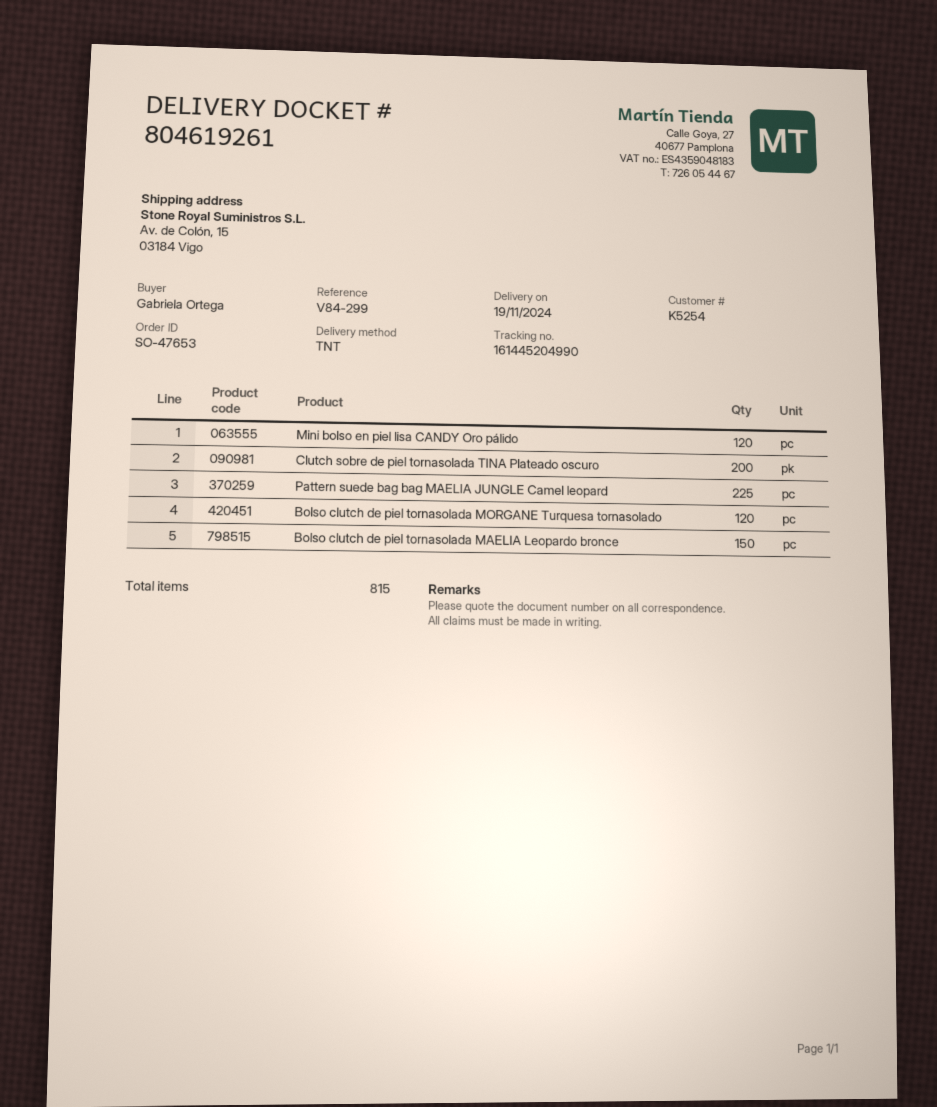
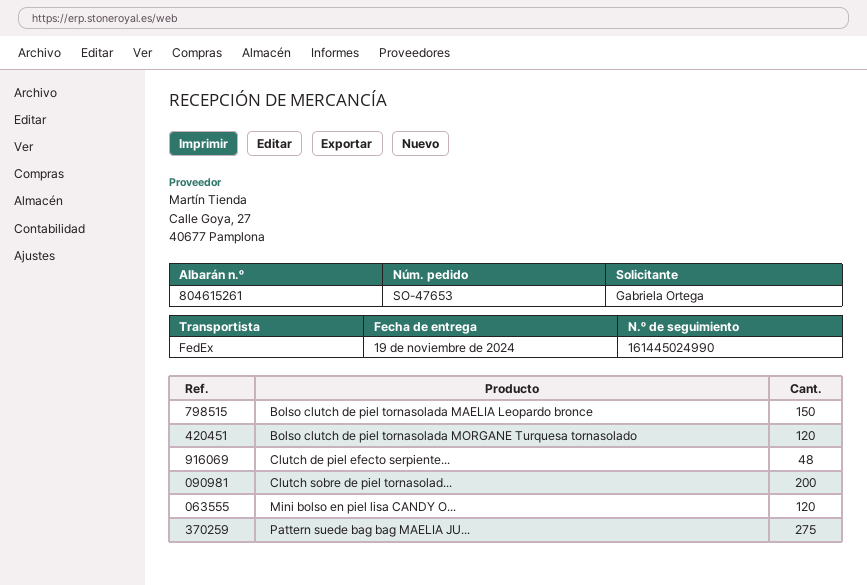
delivery note number: 804619261 -> 804615261
shipping method: TNT -> FedEx
tracking number: 161445204990 -> 161445024990
Pattern suede bag bag MAELIA JUNGLE Camel leopard: 225 -> 275
Clutch de piel efecto serpiente...: none -> 48

